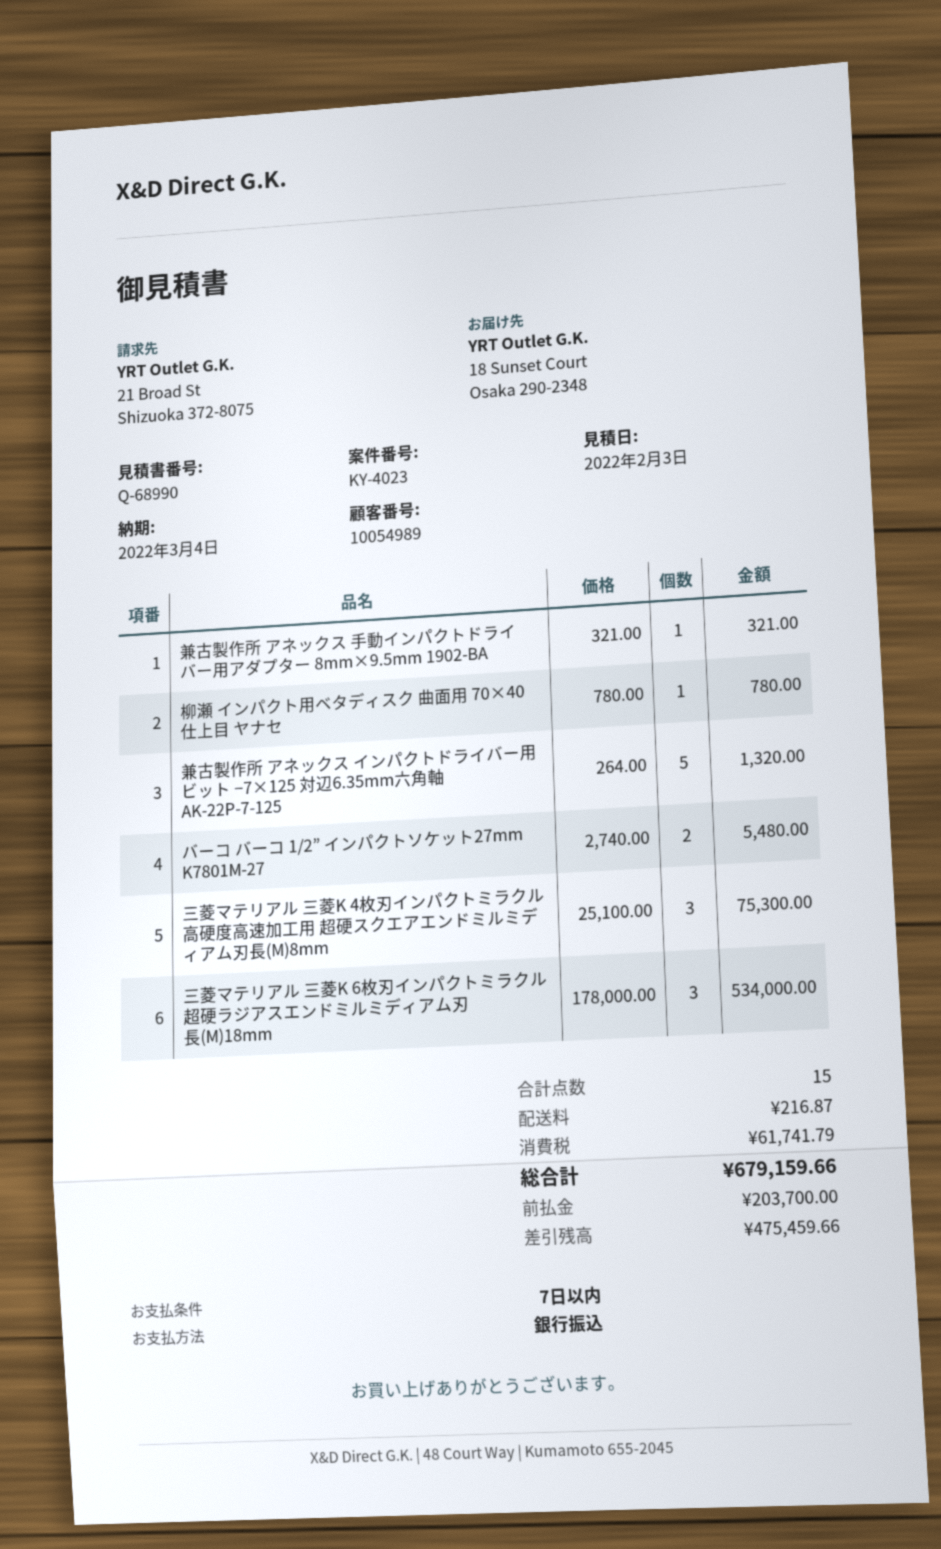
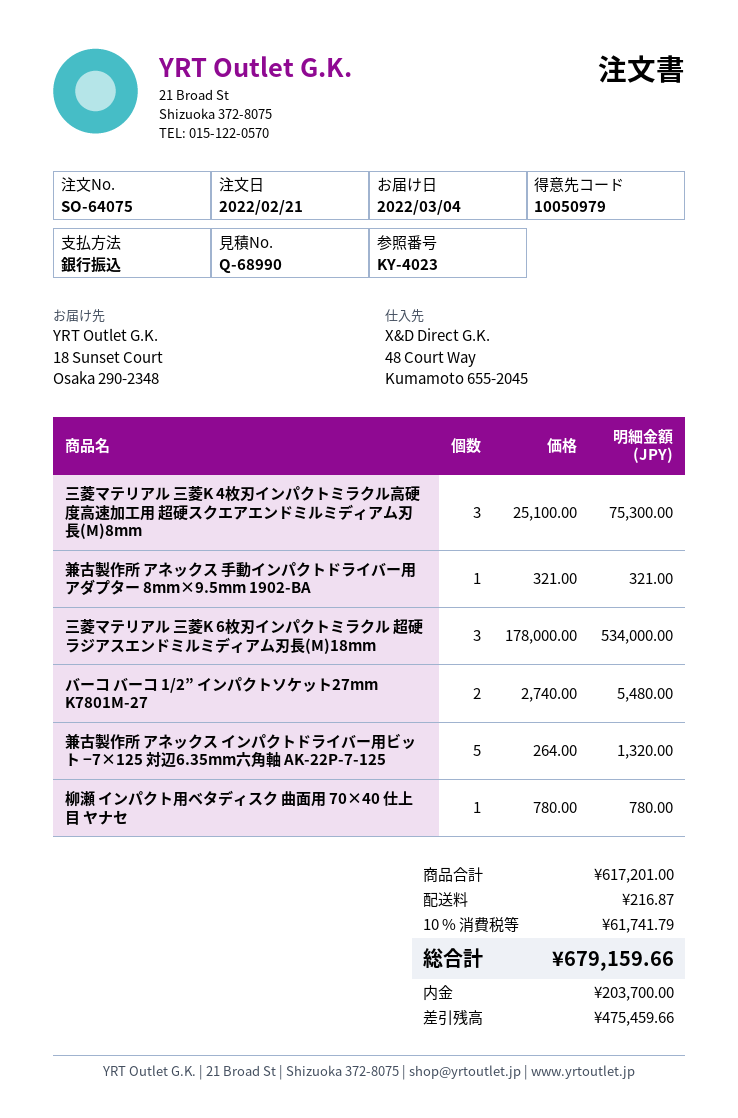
customer number: 10054989 -> 10050979

